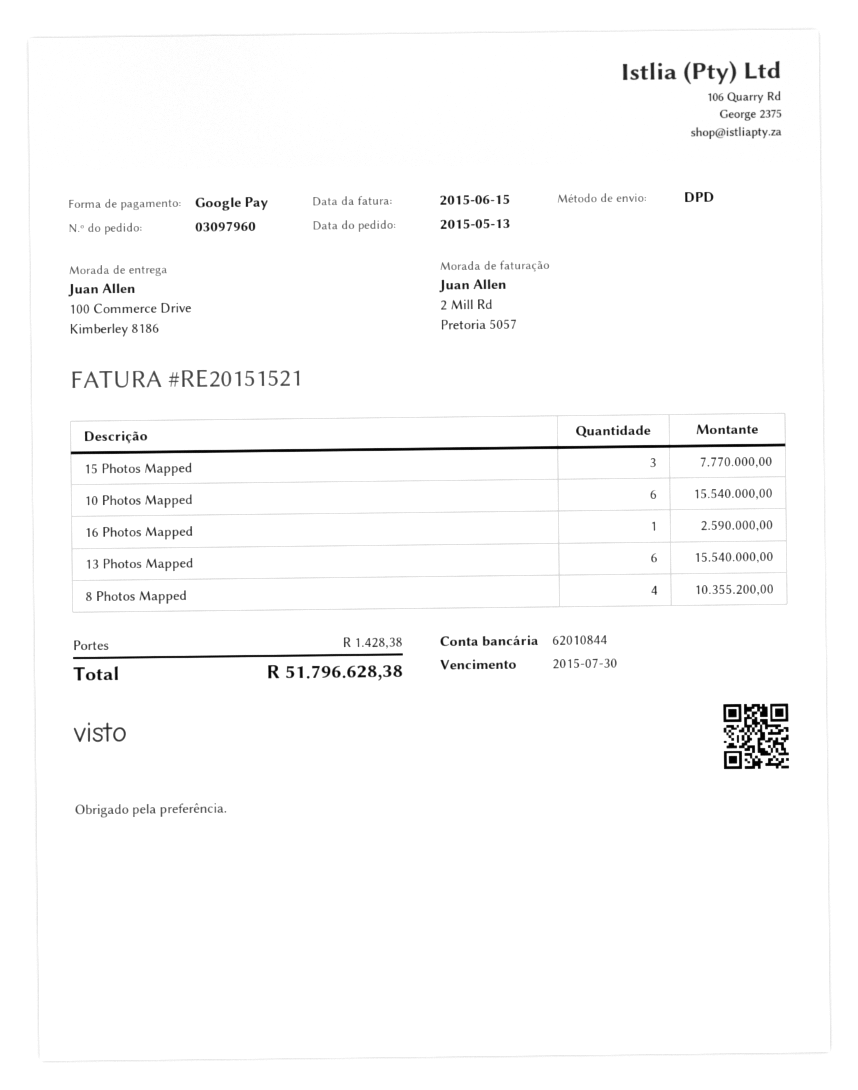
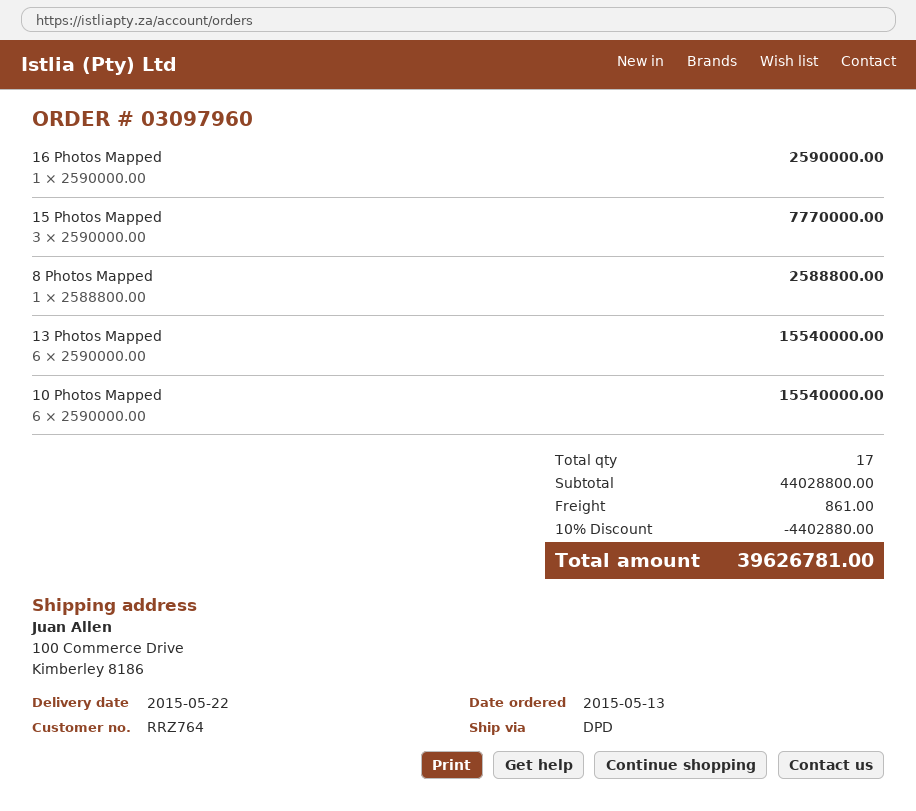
8 Photos Mapped: 4 for 10355200.00 -> 1 for 2588800.00
discount: none -> 10% = 4402880.00
shipping: 1428.38 -> 861.00
total: 51796628.38 -> 39626781.00

